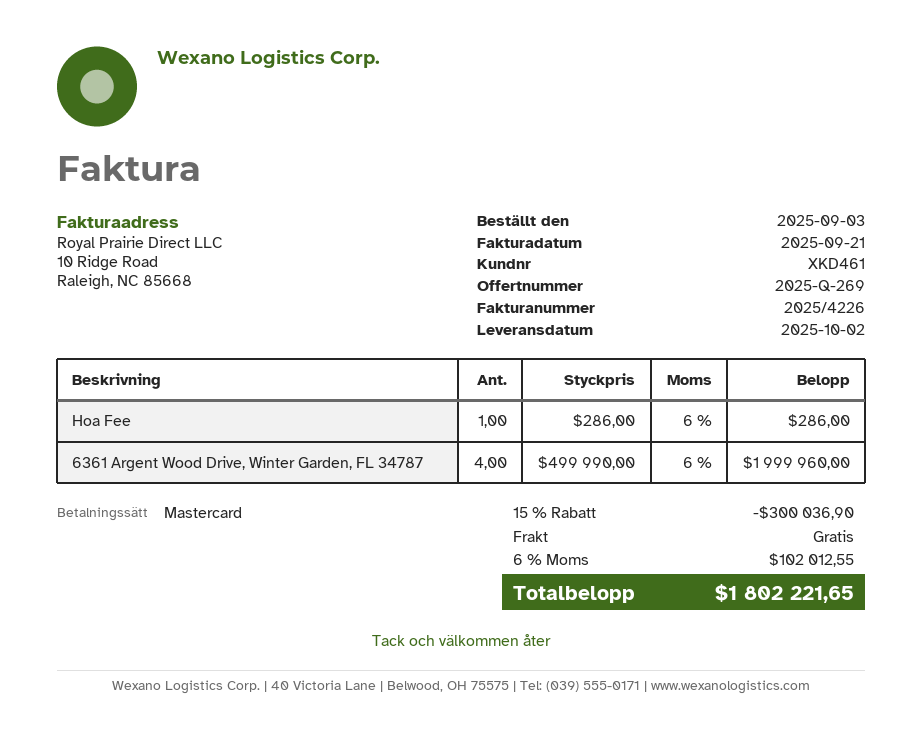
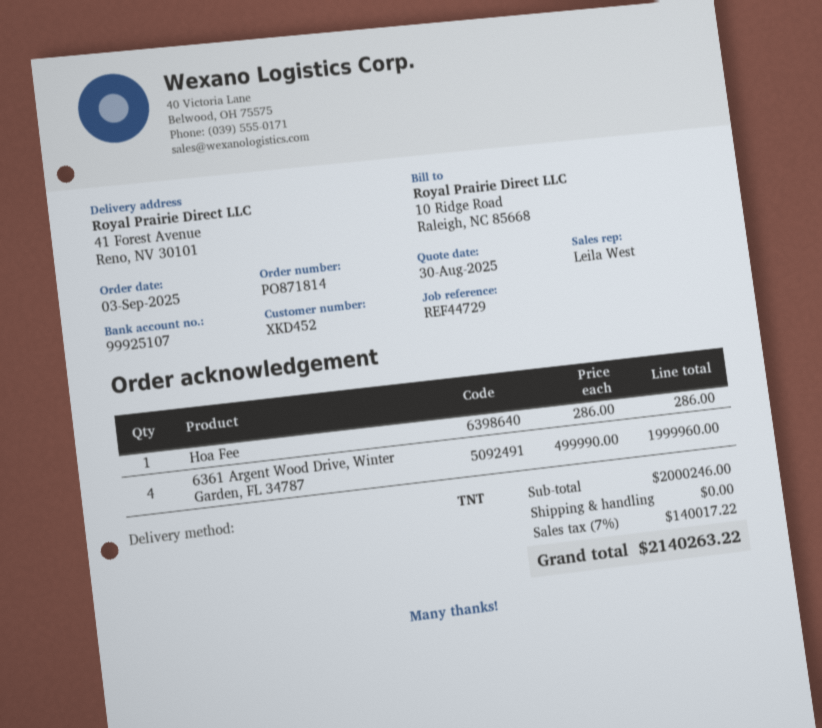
customer number: XKD461 -> XKD452
discount: 15% = 300036.90 -> none
tax: 6% = 102012.55 -> 7% = 140017.22
total: 1802221.65 -> 2140263.22

